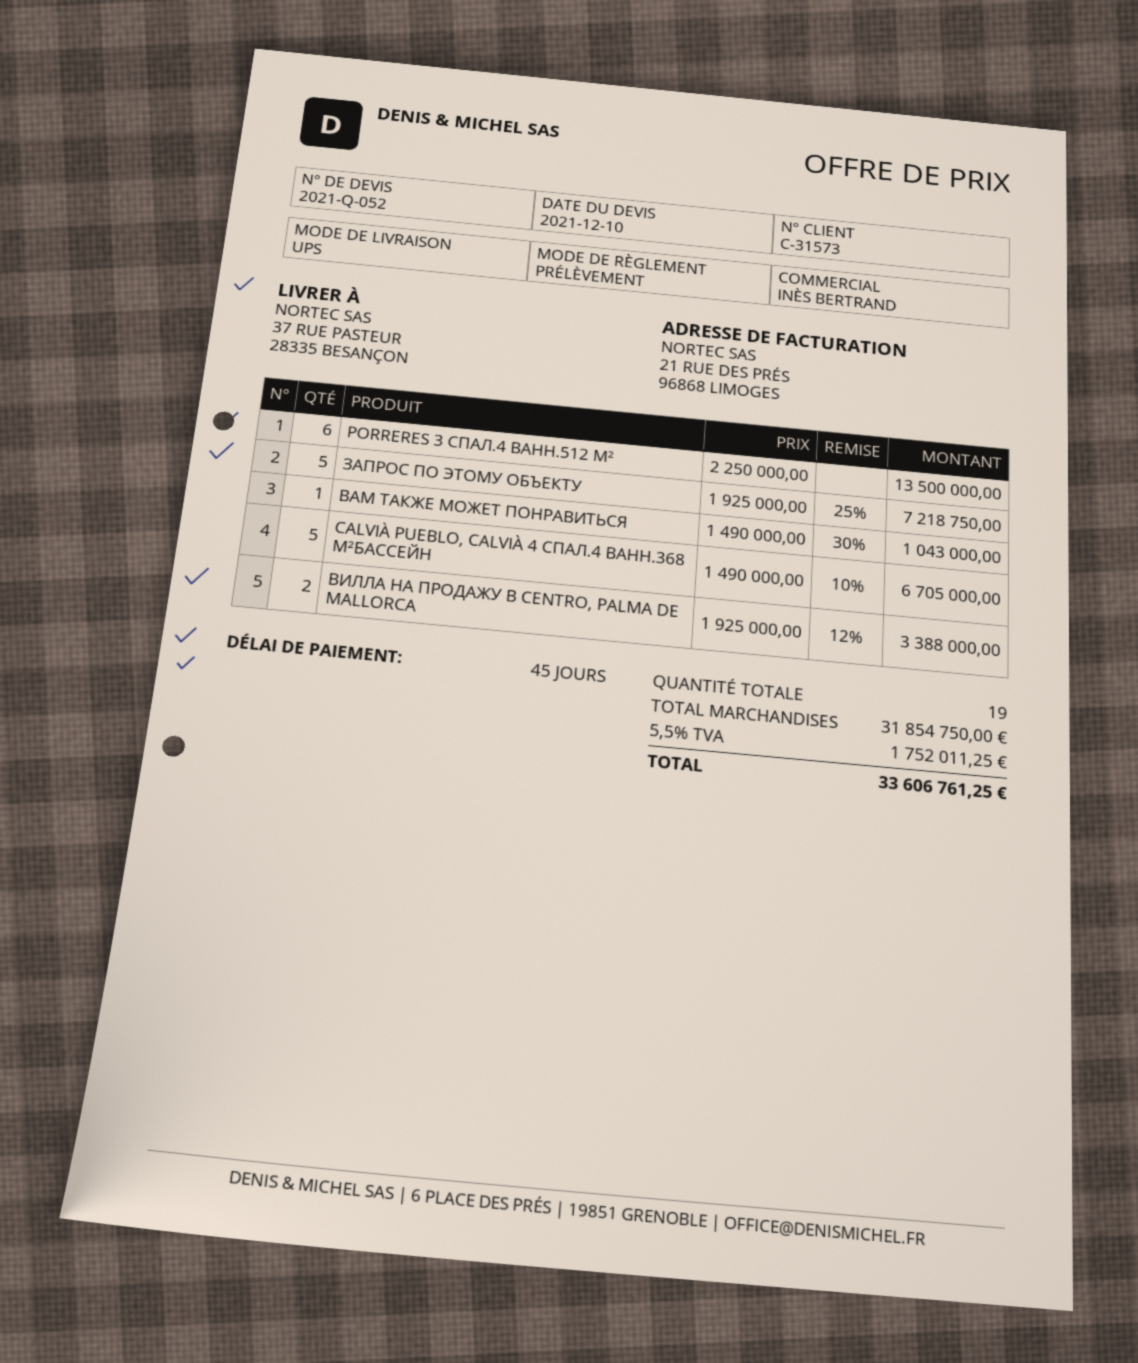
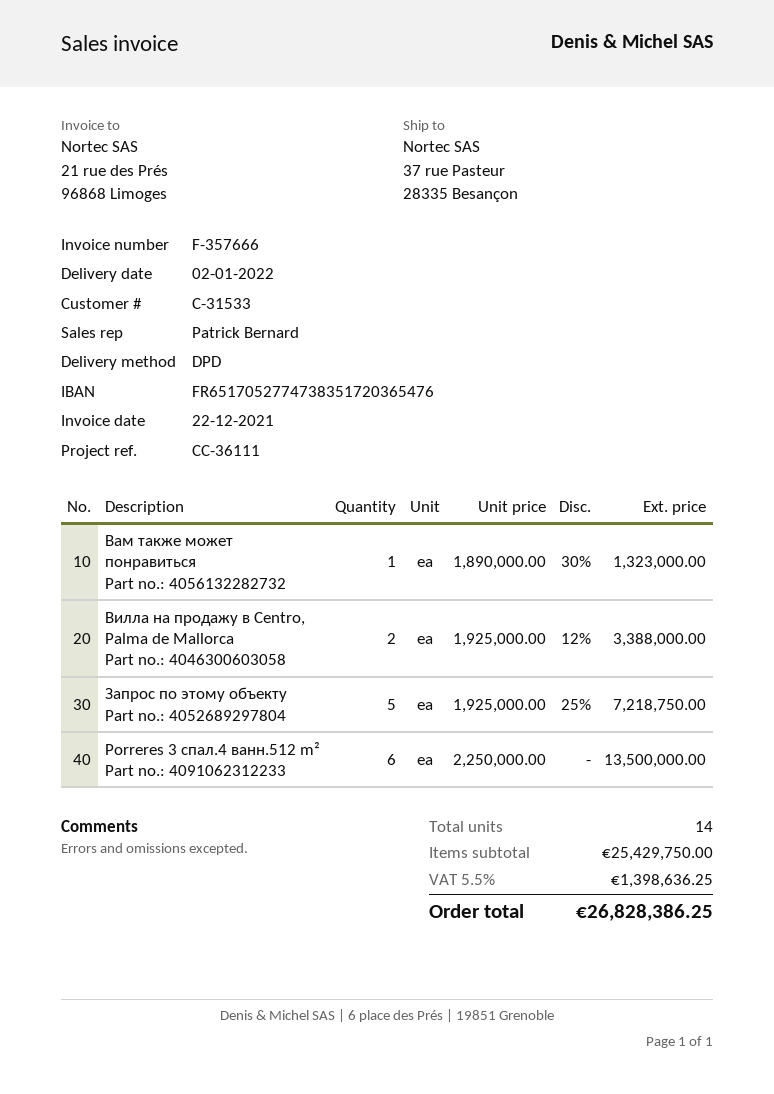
customer number: C-31573 -> C-31533
sales rep: INÈS BERTRAND -> Patrick Bernard
shipping method: UPS -> DPD
ВАМ ТАКЖЕ МОЖЕТ ПОНРАВИТЬСЯ: 1 x 1490000.00 - 30% = 1043000.00 -> 1 x 1890000.00 - 30% = 1323000.00
CALVIÀ PUEBLO, CALVIÀ 4 СПАЛ.4 ВАНН.368 M²БАССЕЙН: 5 x 1490000.00 - 10% = 6705000.00 -> none
total quantity: 19 -> 14
subtotal: 31854750.00 -> 25429750.00
tax: 5.5% = 1752011.25 -> 5.5% = 1398636.25
total: 33606761.25 -> 26828386.25

